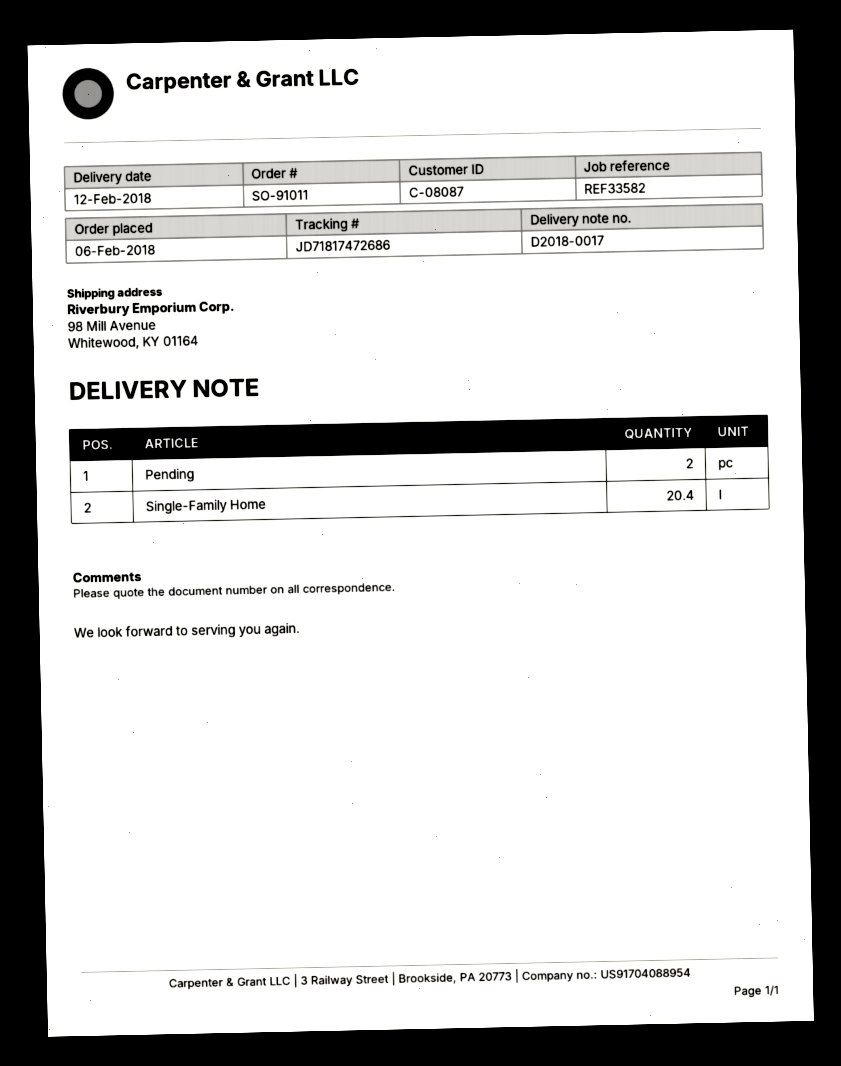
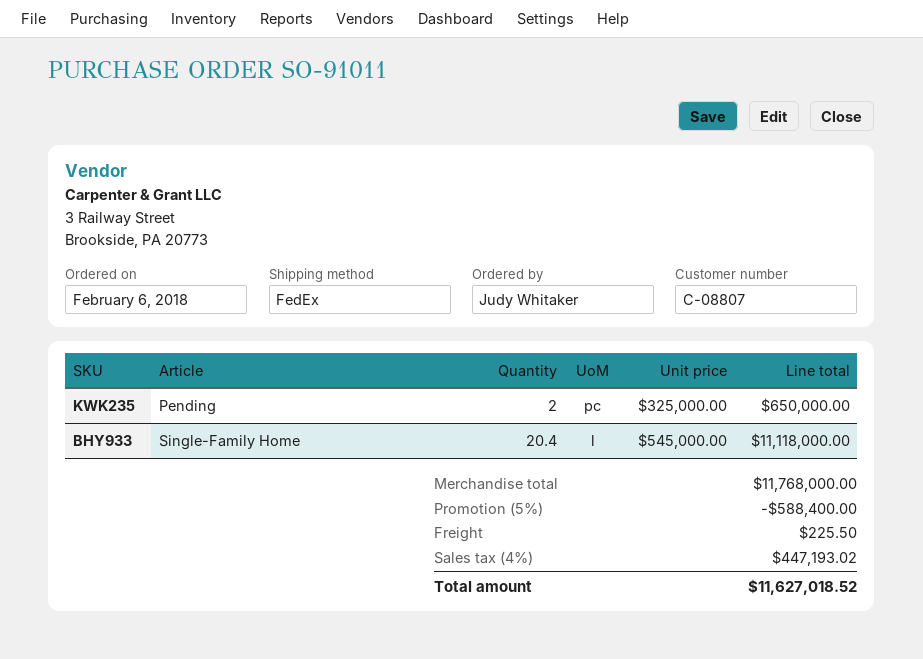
customer number: C-08087 -> C-08807

